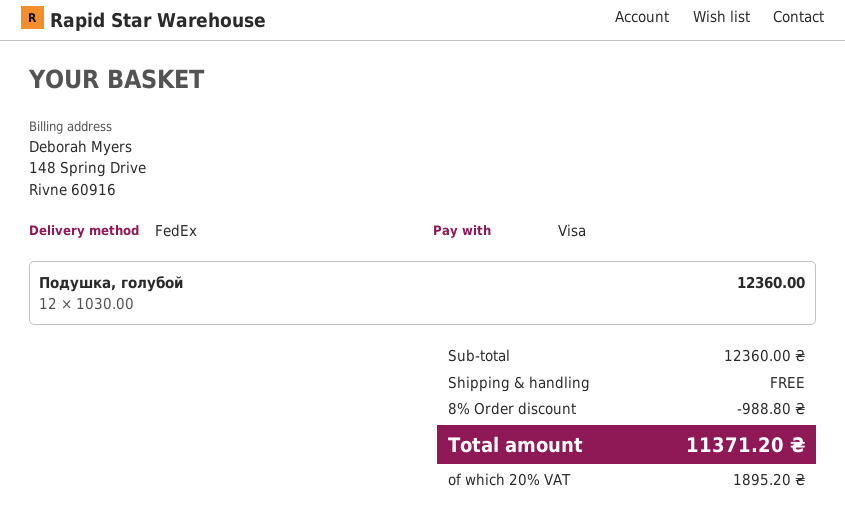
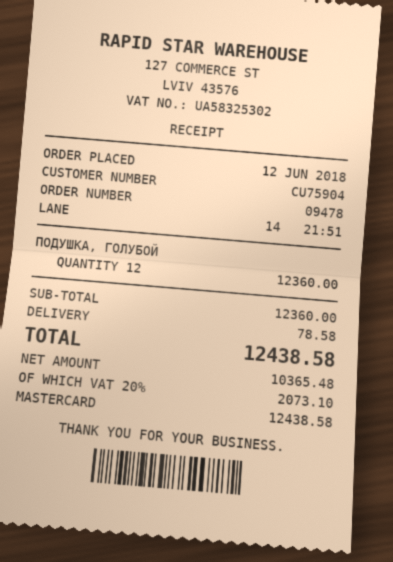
payment method: Visa -> Mastercard
discount: 8% = 988.80 -> none
shipping: 0.00 -> 78.58
tax: 20% = 1895.20 -> 20% = 2073.10
total: 11371.20 -> 12438.58

